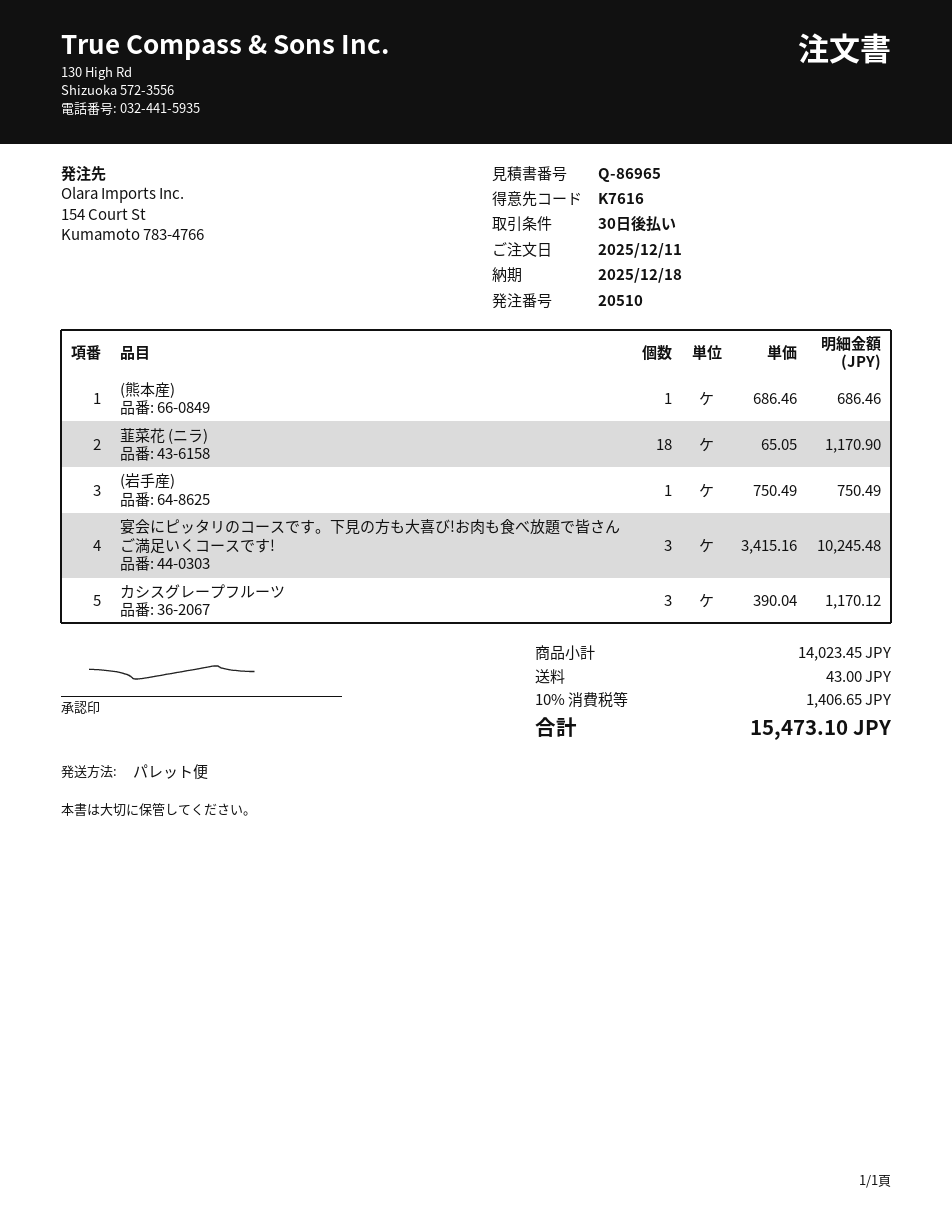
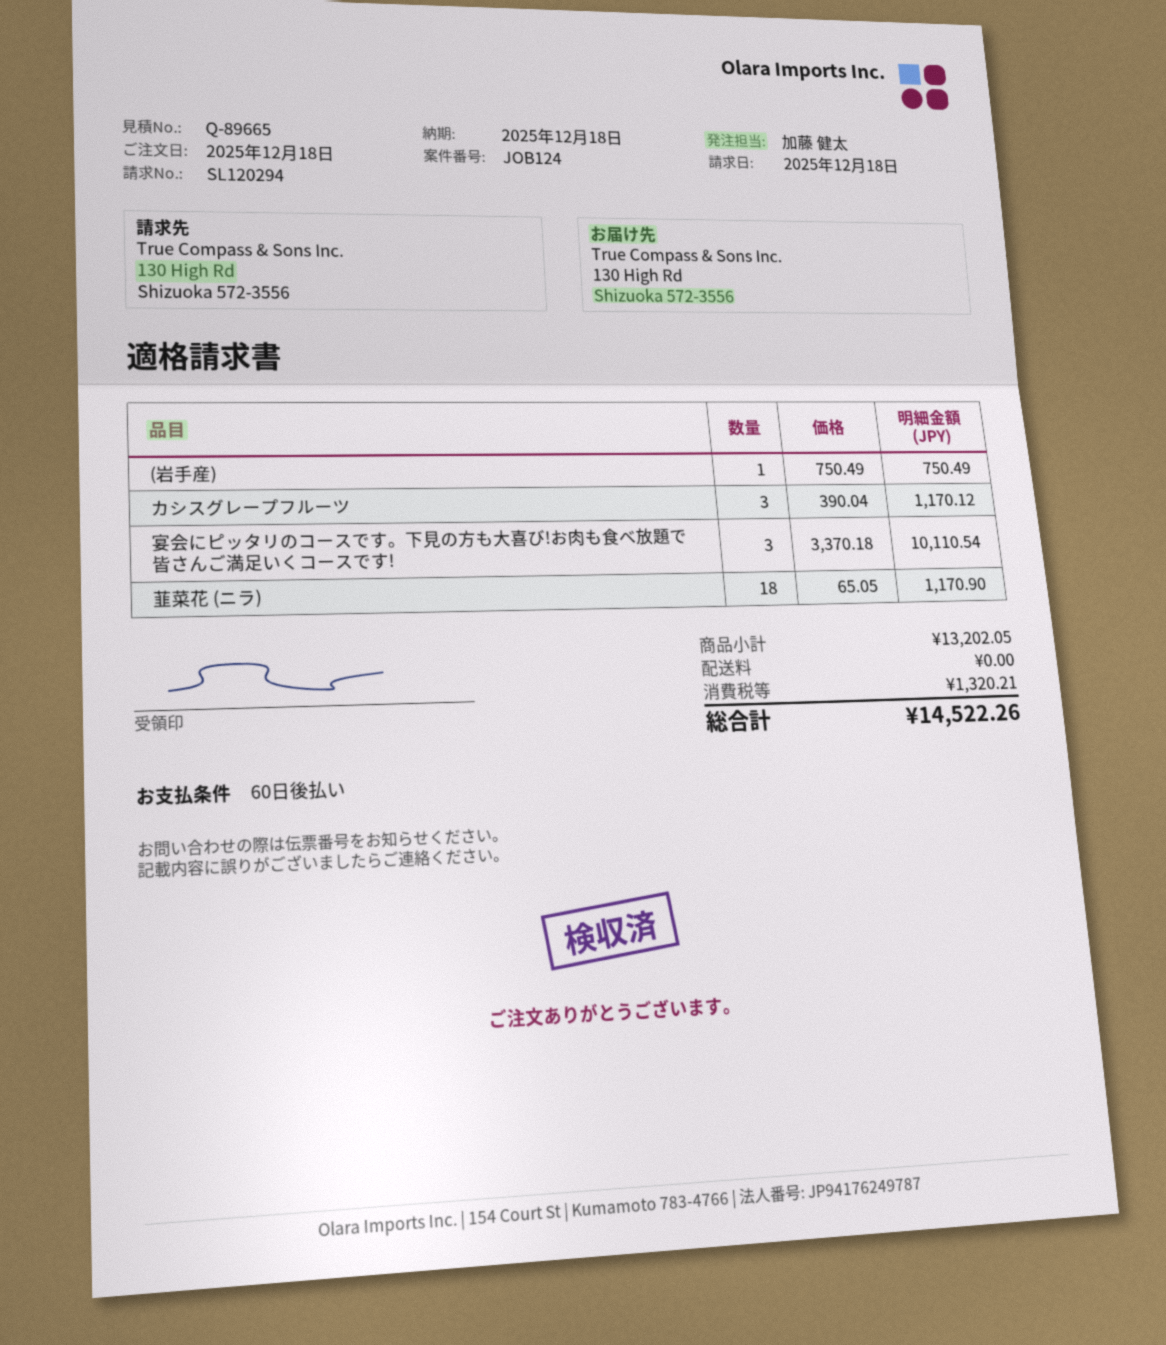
quote number: Q-86965 -> Q-89665
order date: 2025-12-11 -> 2025-12-18
payment terms: 30 days -> 60 days
(熊本産): 1 x 686.46 = 686.46 -> none
宴会にピッタリのコースです。下見の方も大喜び!お肉も食べ放題で皆さんご満足いくコースです!: 3 x 3415.16 = 10245.48 -> 3 x 3370.18 = 10110.54
subtotal: 14023.45 -> 13202.05
shipping: 43.00 -> 0.00
tax: 1406.65 -> 1320.21
total: 15473.10 -> 14522.26

